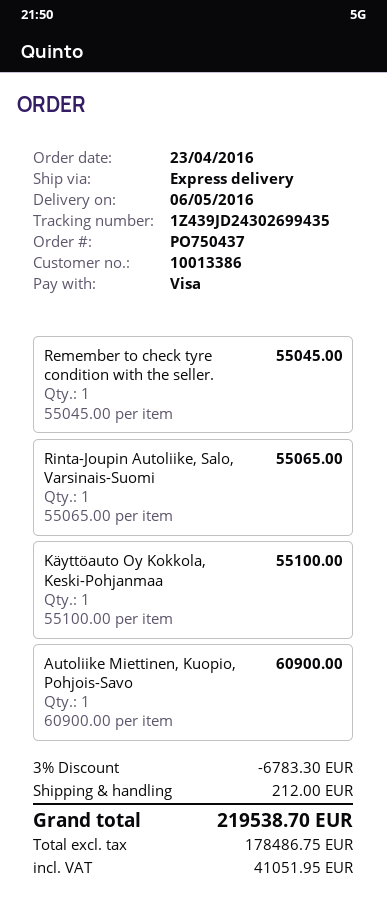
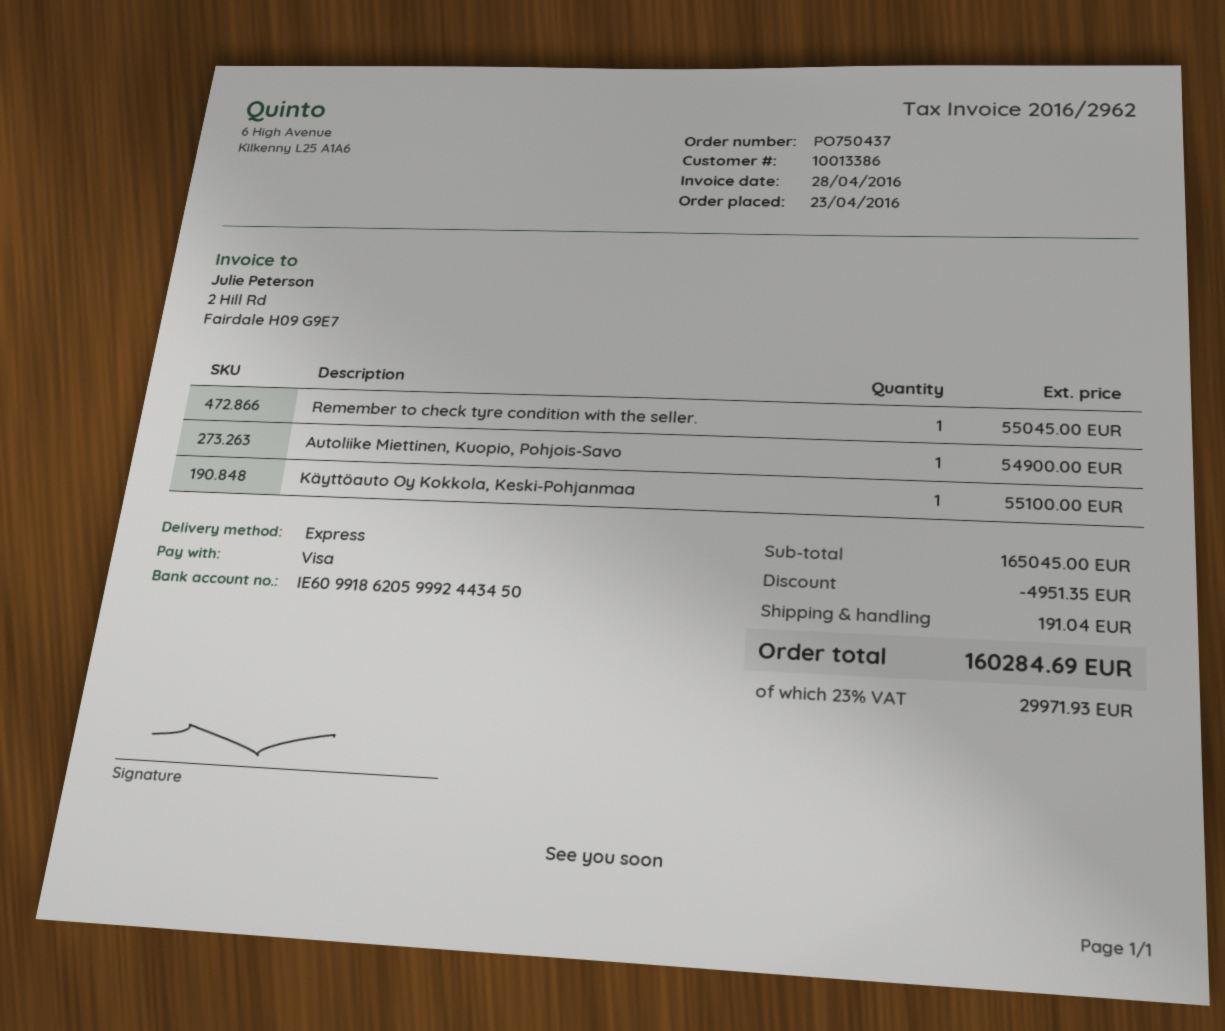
Rinta-Joupin Autoliike, Salo, Varsinais-Suomi: 1 for 55065.00 -> none
Autoliike Miettinen, Kuopio, Pohjois-Savo: 1 for 60900.00 -> 1 for 54900.00
discount: 6783.30 -> 4951.35
shipping: 212.00 -> 191.04
tax: 41051.95 -> 29971.93
total: 219538.70 -> 160284.69

